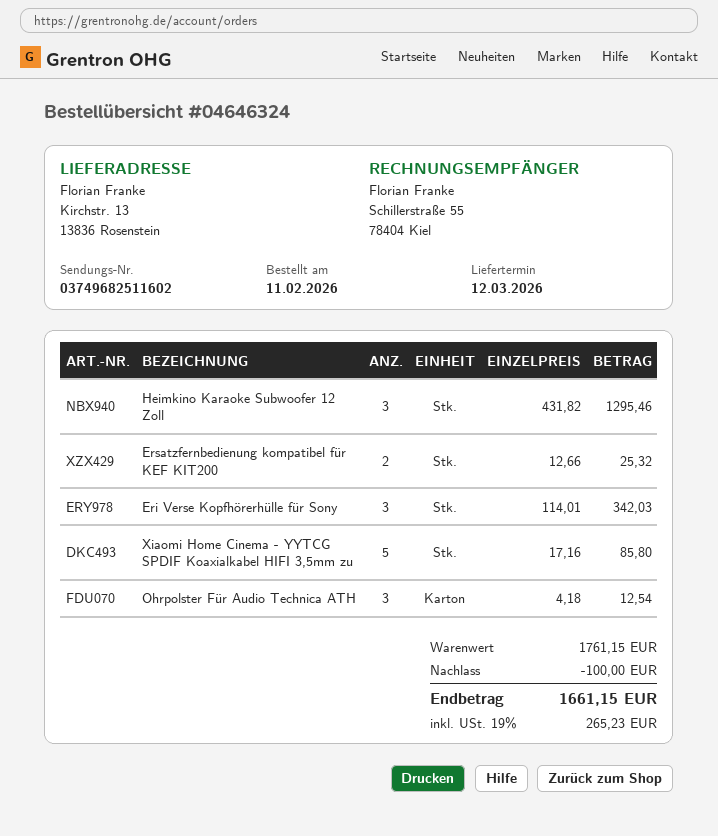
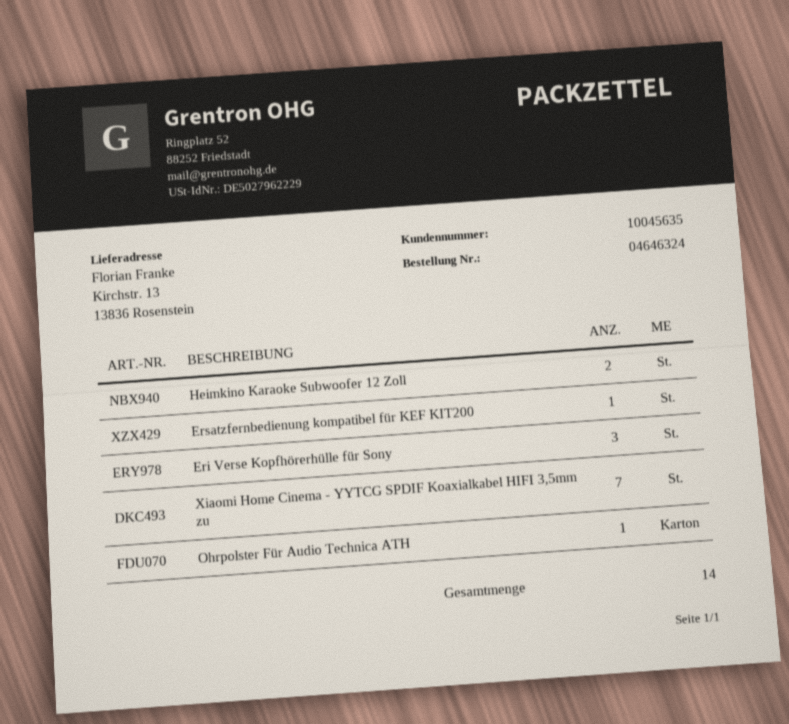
Heimkino Karaoke Subwoofer 12 Zoll: 3 -> 2
Ersatzfernbedienung kompatibel für KEF KIT200: 2 -> 1
Xiaomi Home Cinema - YYTCG SPDIF Koaxialkabel HIFI 3,5mm zu: 5 -> 7
Ohrpolster Für Audio Technica ATH: 3 -> 1

